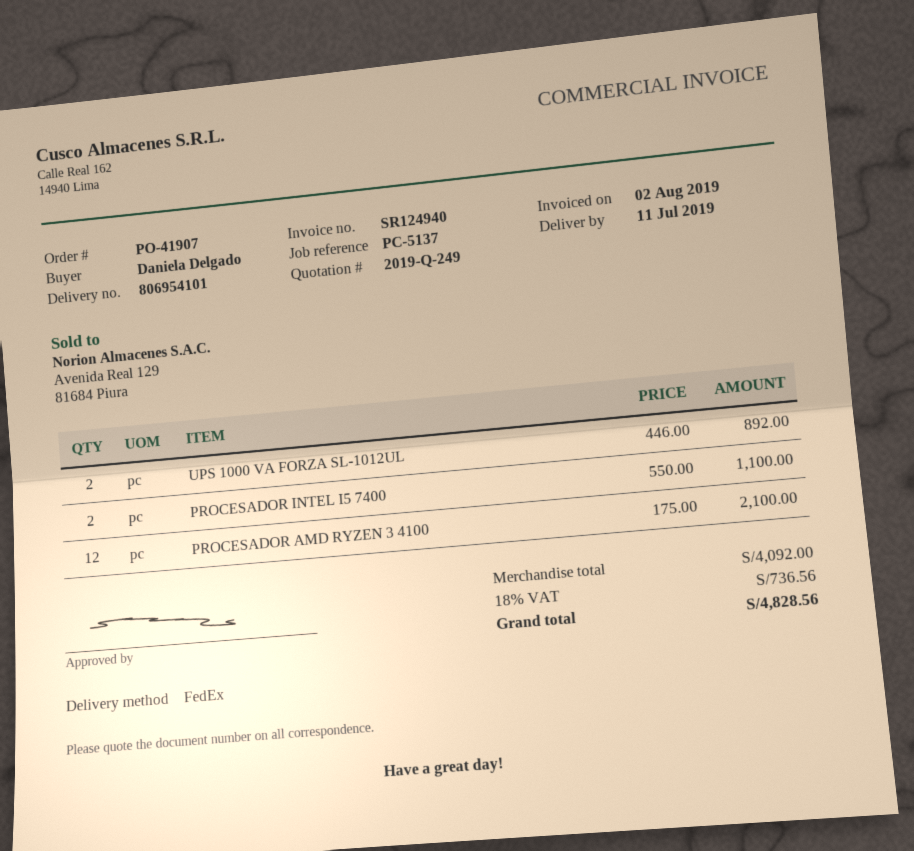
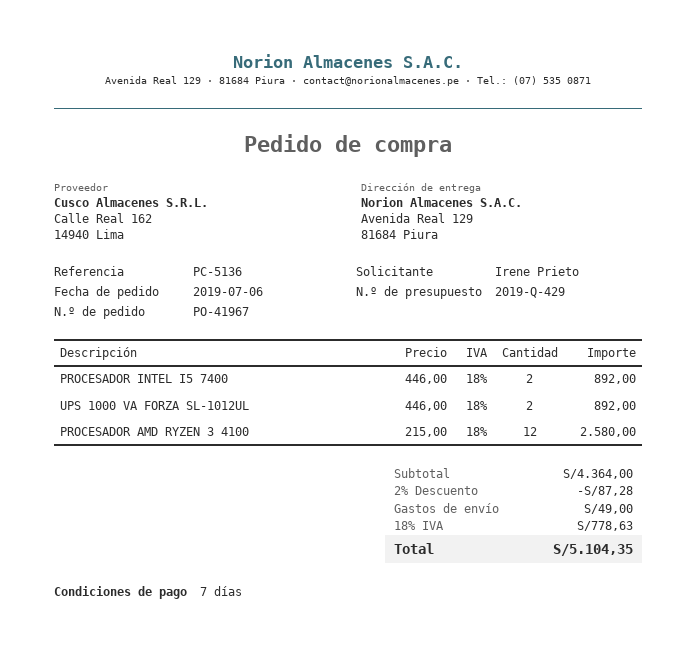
quote number: 2019-Q-249 -> 2019-Q-429
order number: PO-41907 -> PO-41967
reference: PC-5137 -> PC-5136
ordered by: Daniela Delgado -> Irene Prieto
PROCESADOR INTEL I5 7400: 2 x 550.00 = 1100.00 -> 2 x 446.00 = 892.00
PROCESADOR AMD RYZEN 3 4100: 12 x 175.00 = 2100.00 -> 12 x 215.00 = 2580.00
subtotal: 4092.00 -> 4364.00
discount: none -> 2% = 87.28
shipping: none -> 49.00
tax: 18% = 736.56 -> 18% = 778.63
total: 4828.56 -> 5104.35

